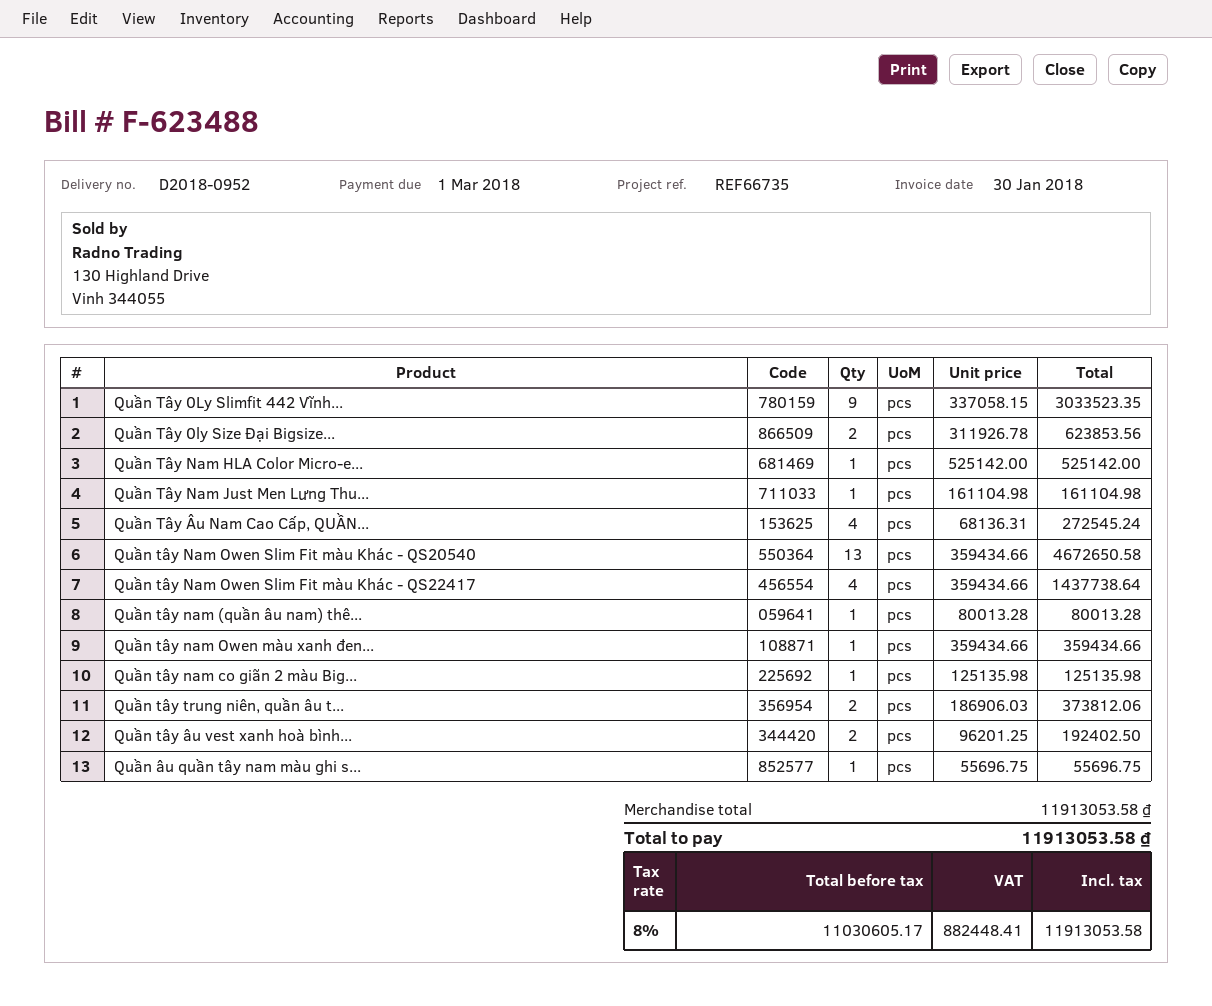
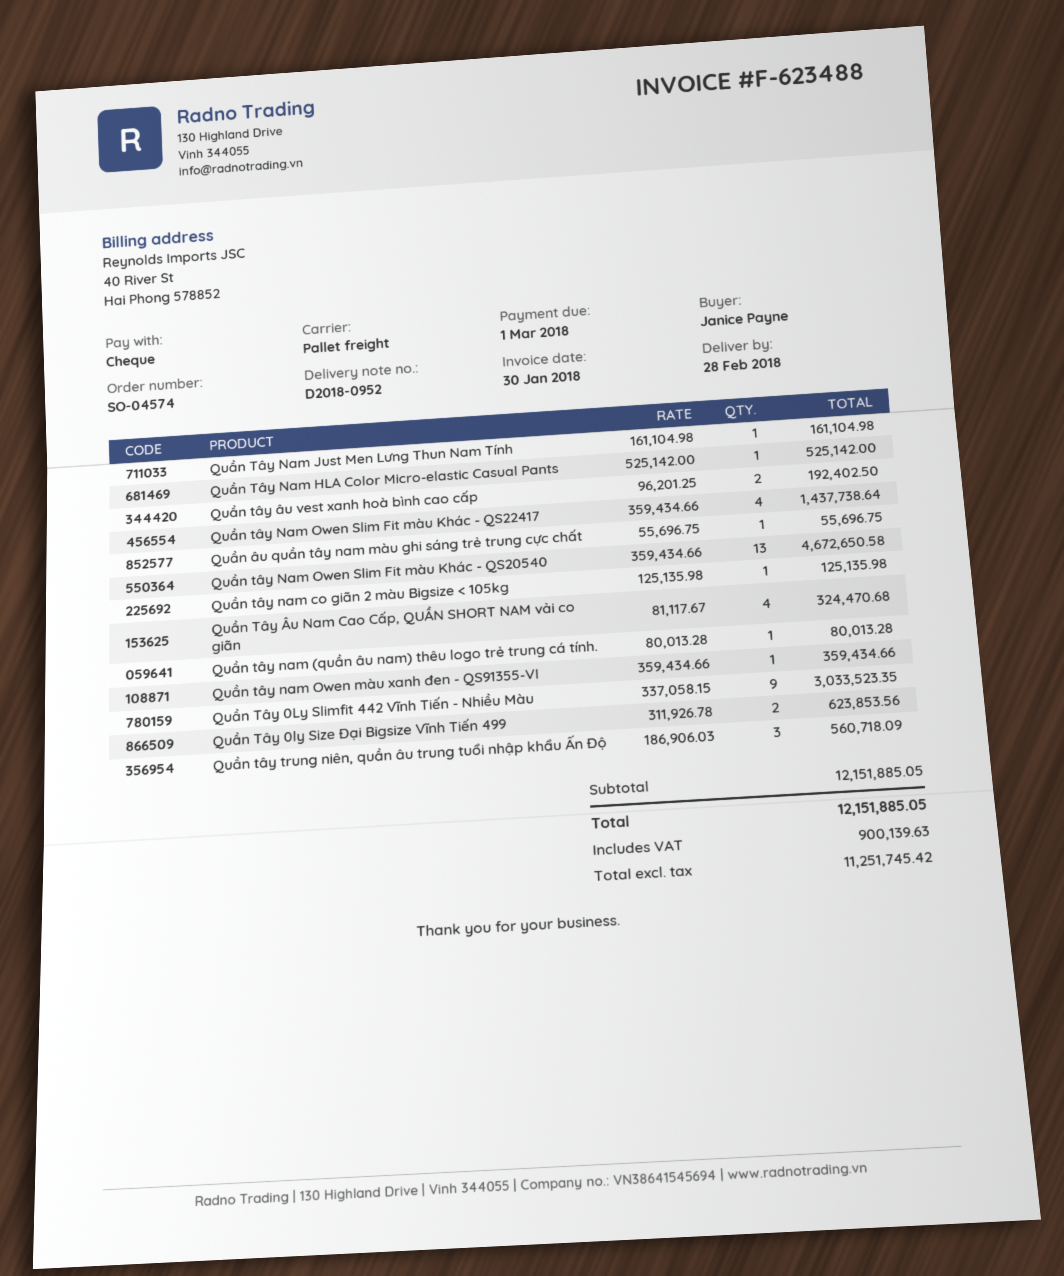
Quần Tây Âu Nam Cao Cấp, QUẦN...: 4 x 68136.31 = 272545.24 -> 4 x 81117.67 = 324470.68
Quần tây trung niên, quần âu t...: 2 x 186906.03 = 373812.06 -> 3 x 186906.03 = 560718.09
subtotal: 11913053.58 -> 12151885.05
net: 11030605.17 -> 11251745.42
tax: 882448.41 -> 900139.63
total: 11913053.58 -> 12151885.05

